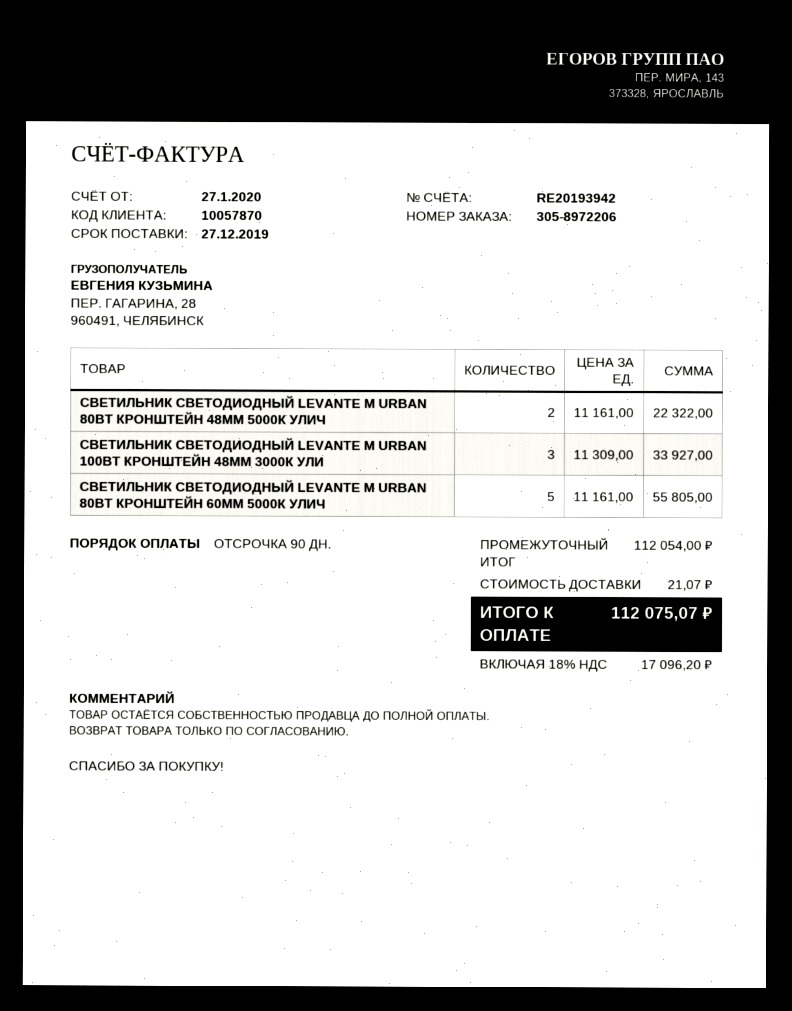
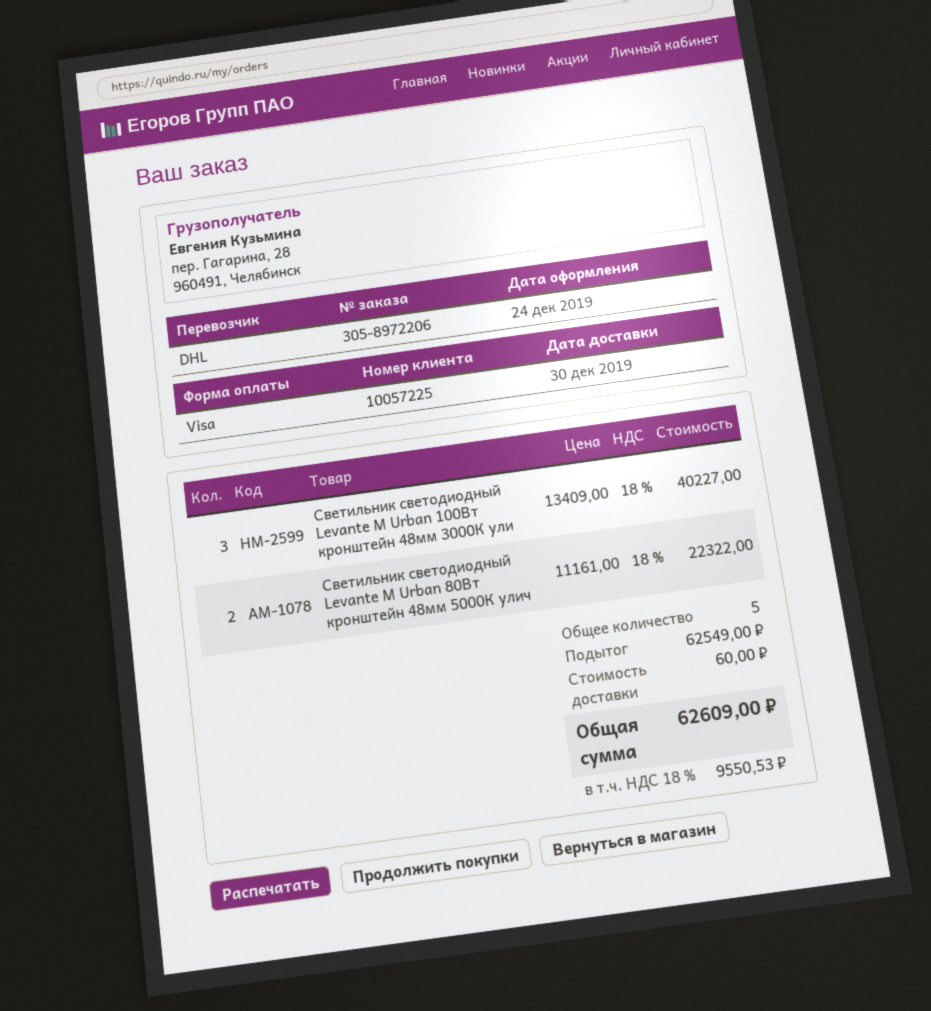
delivery date: 2019-12-27 -> 2019-12-30
customer number: 10057870 -> 10057225
СВЕТИЛЬНИК СВЕТОДИОДНЫЙ LEVANTE M URBAN 100ВТ КРОНШТЕЙН 48ММ 3000К УЛИ: 3 x 11309.00 = 33927.00 -> 3 x 13409.00 = 40227.00
СВЕТИЛЬНИК СВЕТОДИОДНЫЙ LEVANTE M URBAN 80ВТ КРОНШТЕЙН 60ММ 5000К УЛИЧ: 5 x 11161.00 = 55805.00 -> none
subtotal: 112054.00 -> 62549.00
shipping: 21.07 -> 60.00
tax: 18% = 17096.20 -> 18% = 9550.53
total: 112075.07 -> 62609.00

